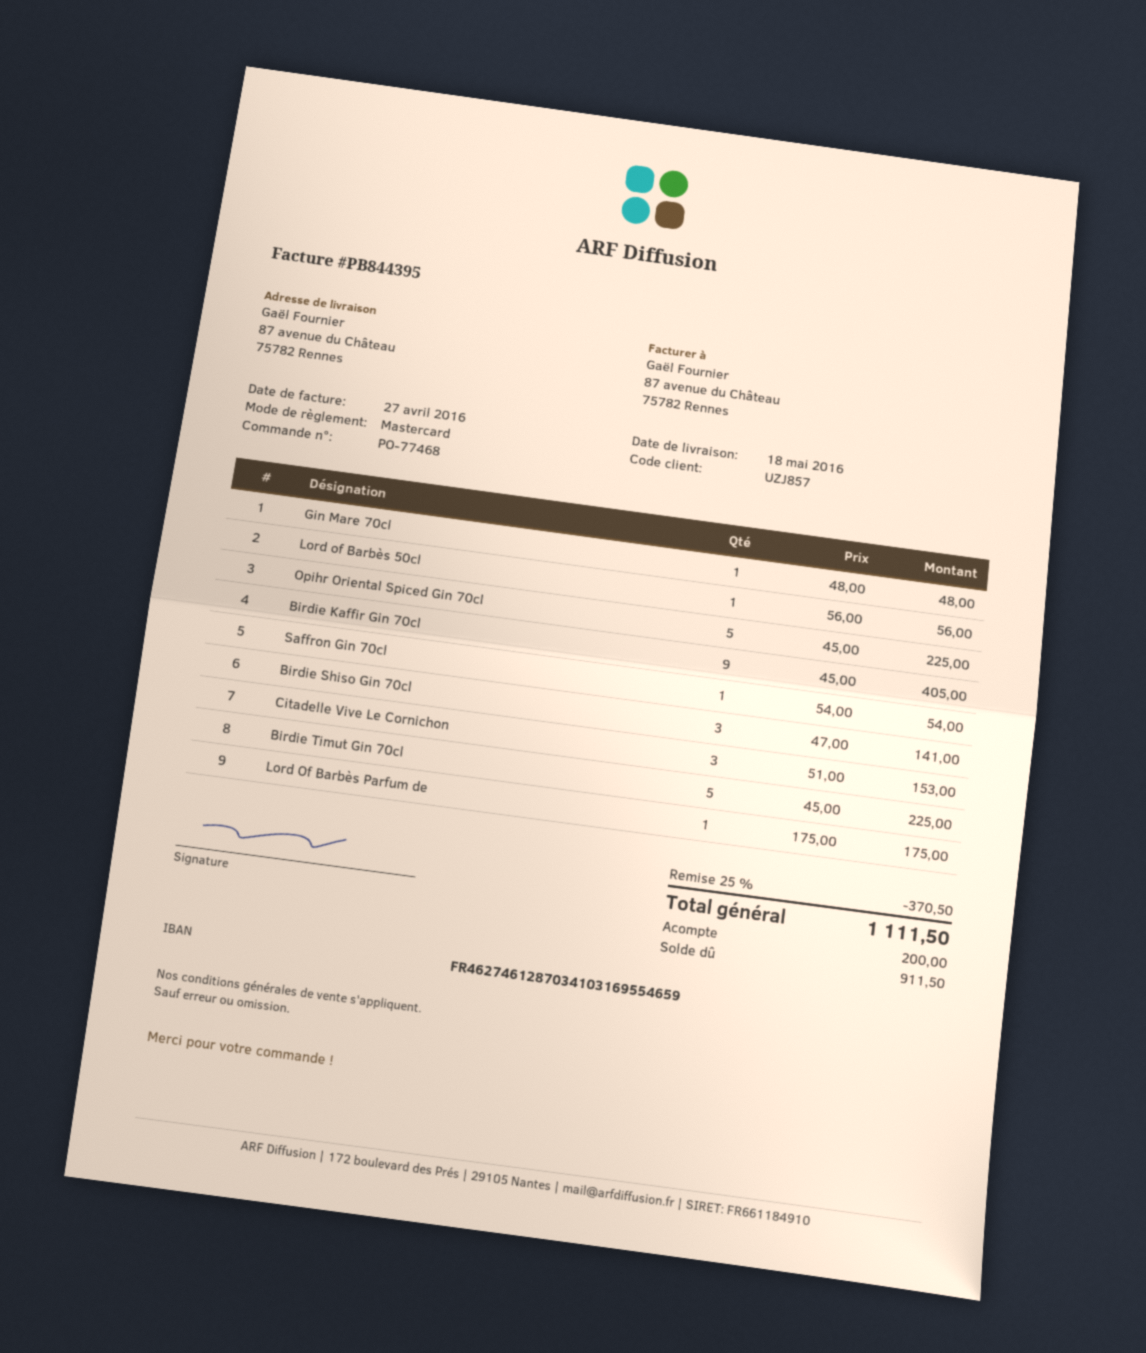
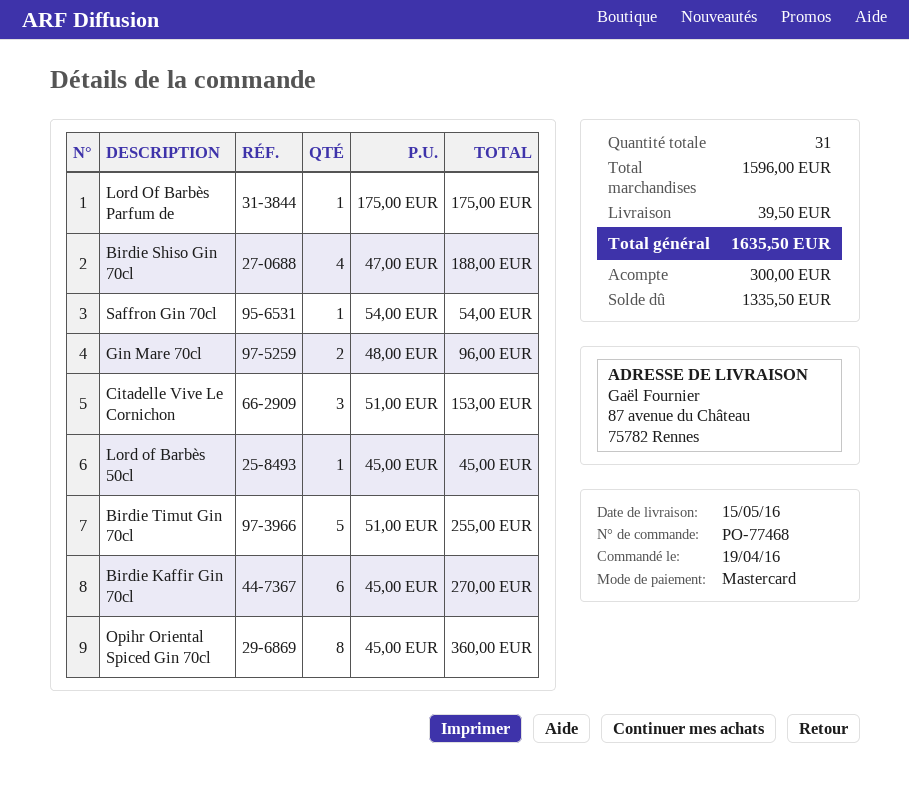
delivery date: 2016-05-18 -> 2016-05-15
Gin Mare 70cl: 1 x 48.00 = 48.00 -> 2 x 48.00 = 96.00
Lord of Barbès 50cl: 1 x 56.00 = 56.00 -> 1 x 45.00 = 45.00
Opihr Oriental Spiced Gin 70cl: 5 x 45.00 = 225.00 -> 8 x 45.00 = 360.00
Birdie Kaffir Gin 70cl: 9 x 45.00 = 405.00 -> 6 x 45.00 = 270.00
Birdie Shiso Gin 70cl: 3 x 47.00 = 141.00 -> 4 x 47.00 = 188.00
Birdie Timut Gin 70cl: 5 x 45.00 = 225.00 -> 5 x 51.00 = 255.00
discount: 25% = 370.50 -> none
shipping: none -> 39.50
total: 1111.50 -> 1635.50
deposit: 200.00 -> 300.00
balance: 911.50 -> 1335.50

